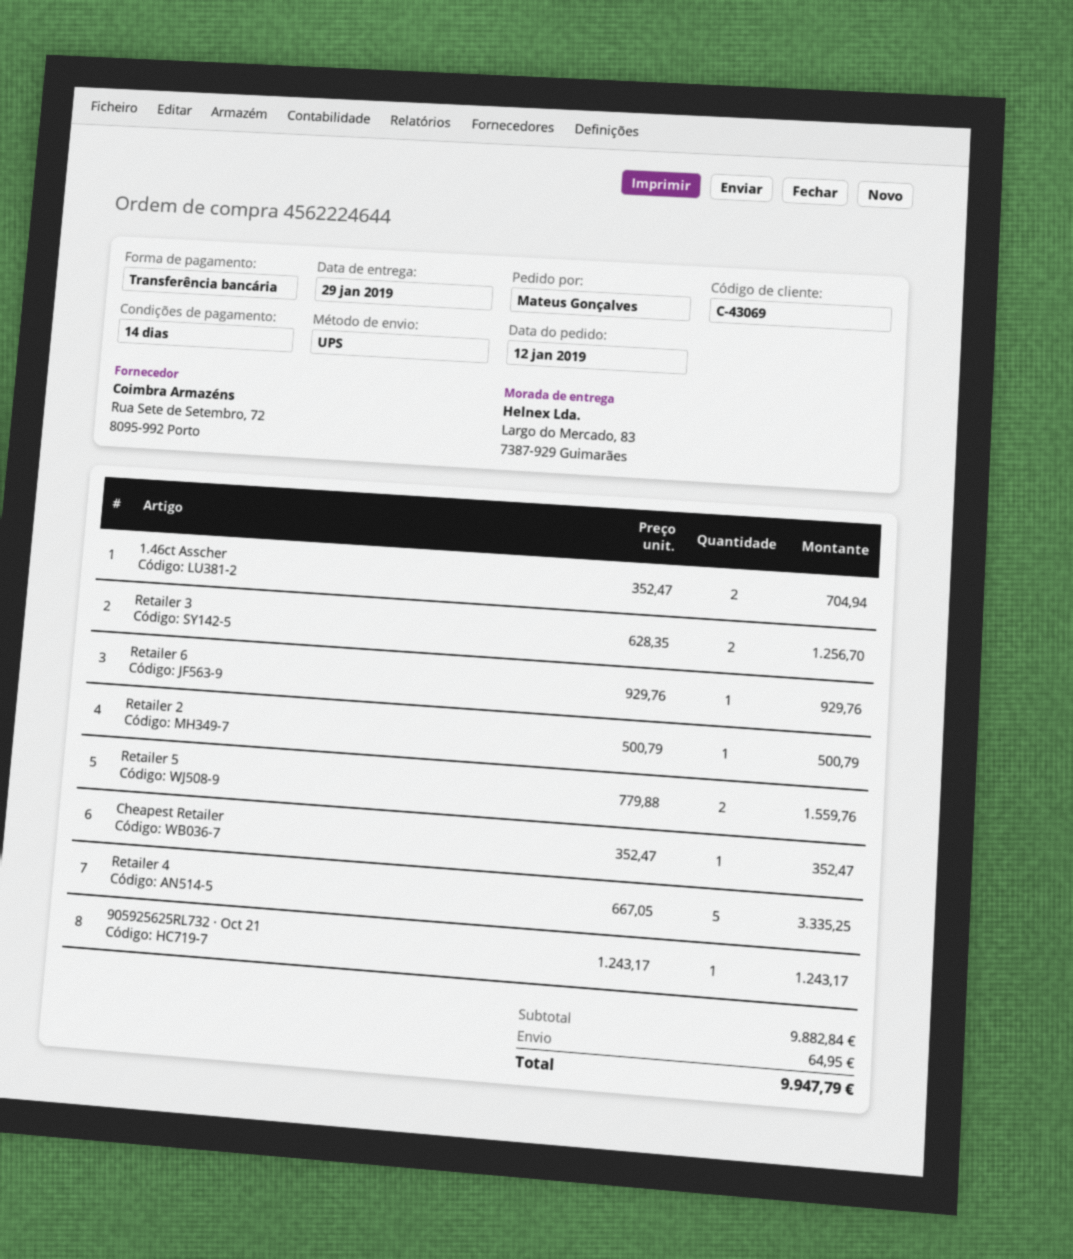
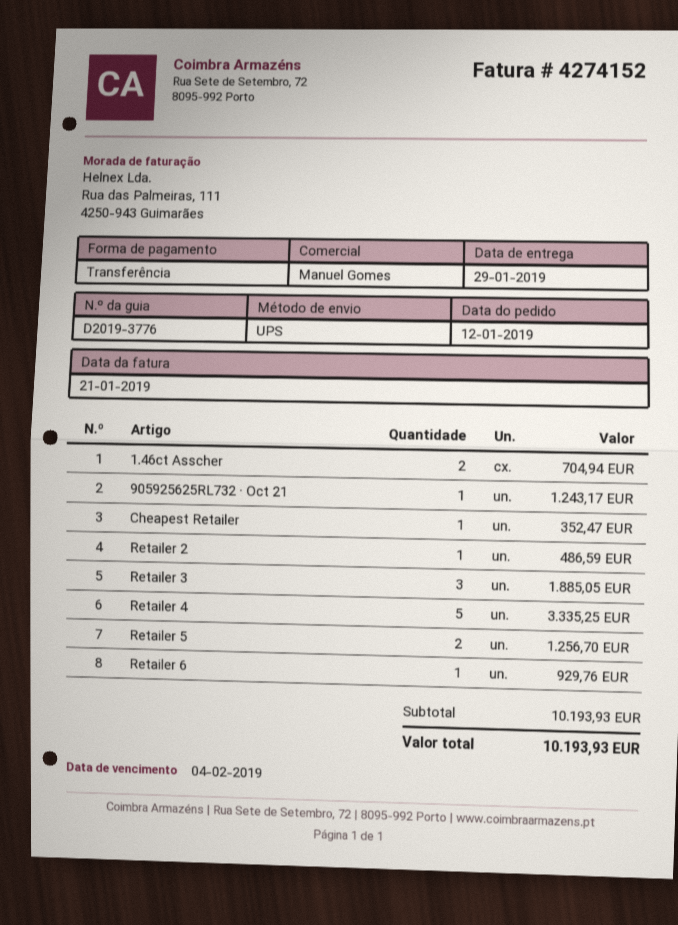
Retailer 3: 2 for 1256.70 -> 3 for 1885.05
Retailer 2: 1 for 500.79 -> 1 for 486.59
Retailer 5: 2 for 1559.76 -> 2 for 1256.70
subtotal: 9882.84 -> 10193.93
shipping: 64.95 -> none
total: 9947.79 -> 10193.93

